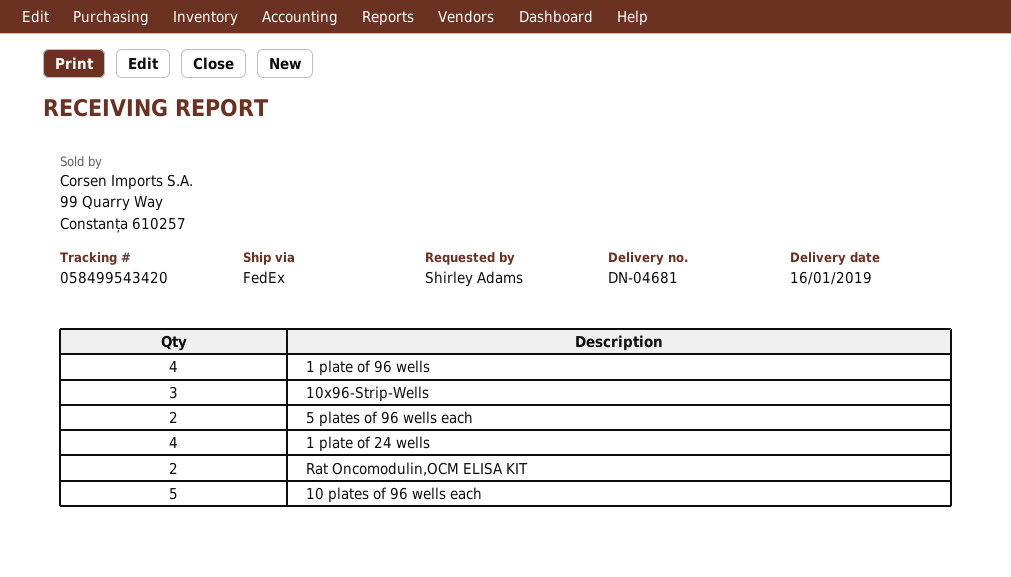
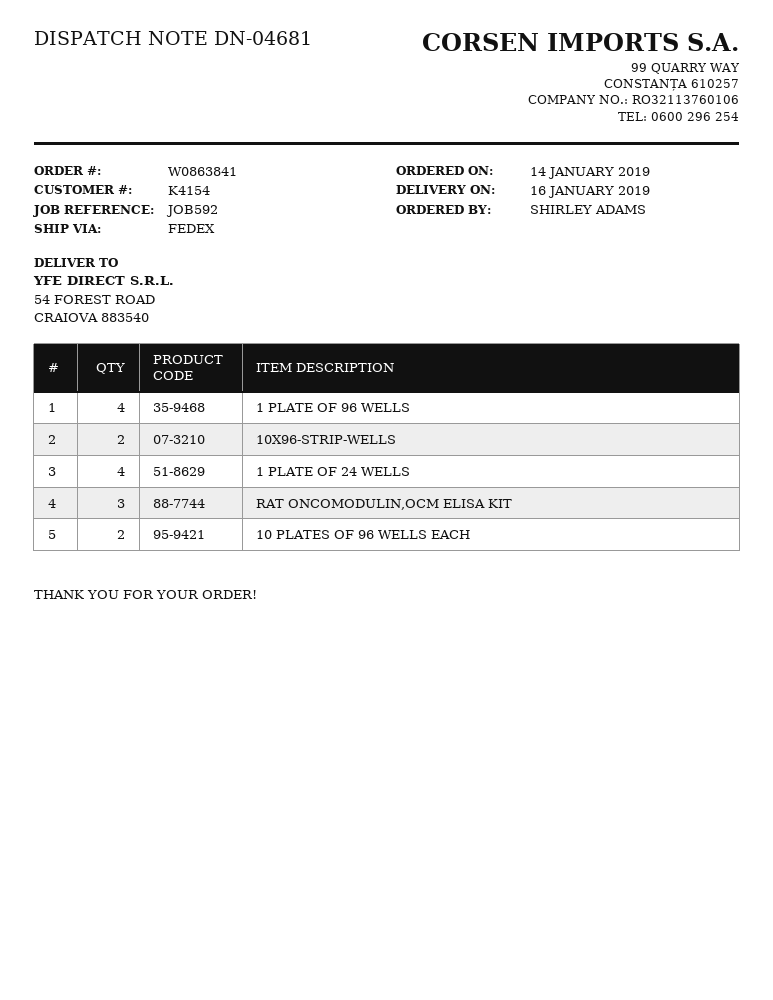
10x96-Strip-Wells: 3 -> 2
5 plates of 96 wells each: 2 -> none
Rat Oncomodulin,OCM ELISA KIT: 2 -> 3
10 plates of 96 wells each: 5 -> 2

